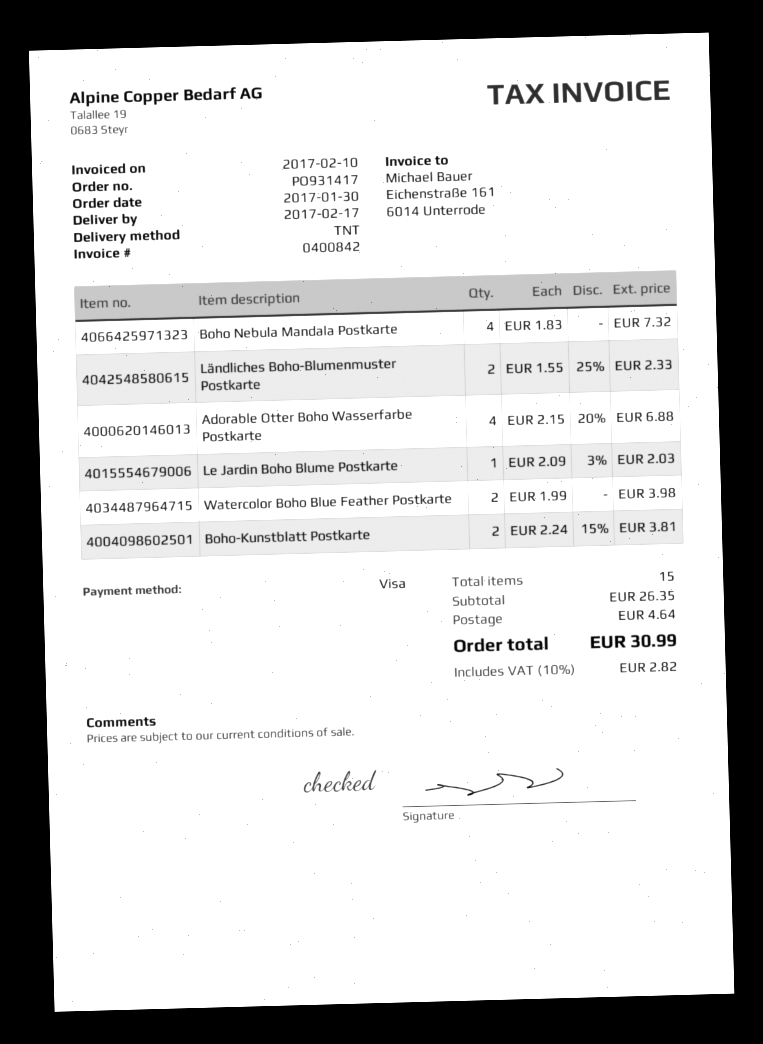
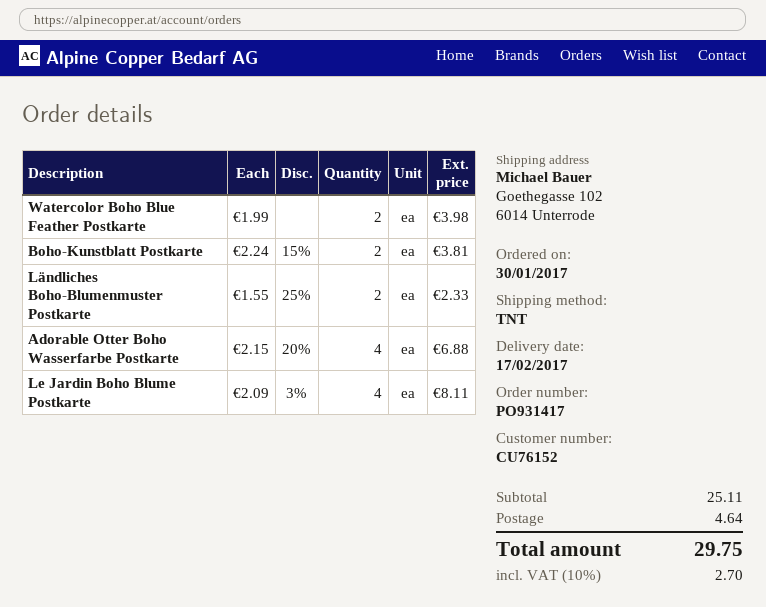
Boho Nebula Mandala Postkarte: 4 x 1.83 = 7.32 -> none
Le Jardin Boho Blume Postkarte: 1 x 2.09 - 3% = 2.03 -> 4 x 2.09 - 3% = 8.11
subtotal: 26.35 -> 25.11
tax: 10% = 2.82 -> 10% = 2.70
total: 30.99 -> 29.75

